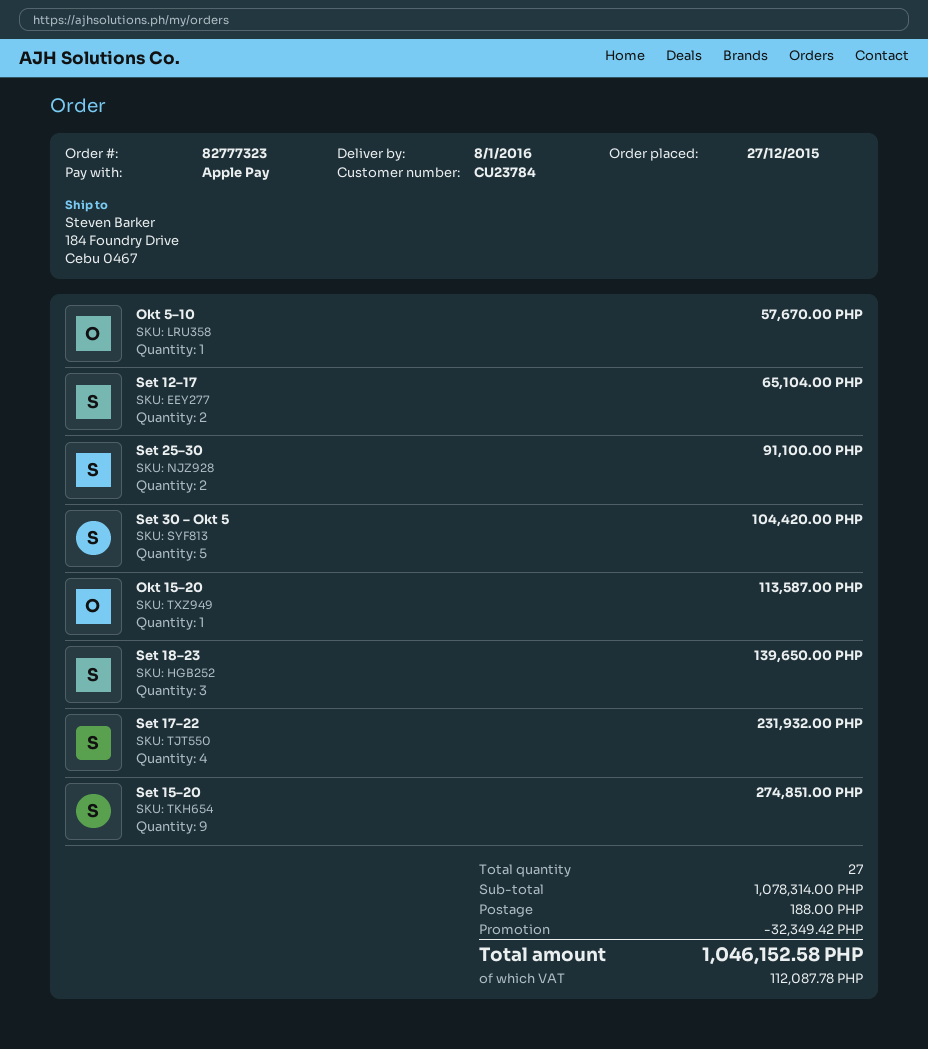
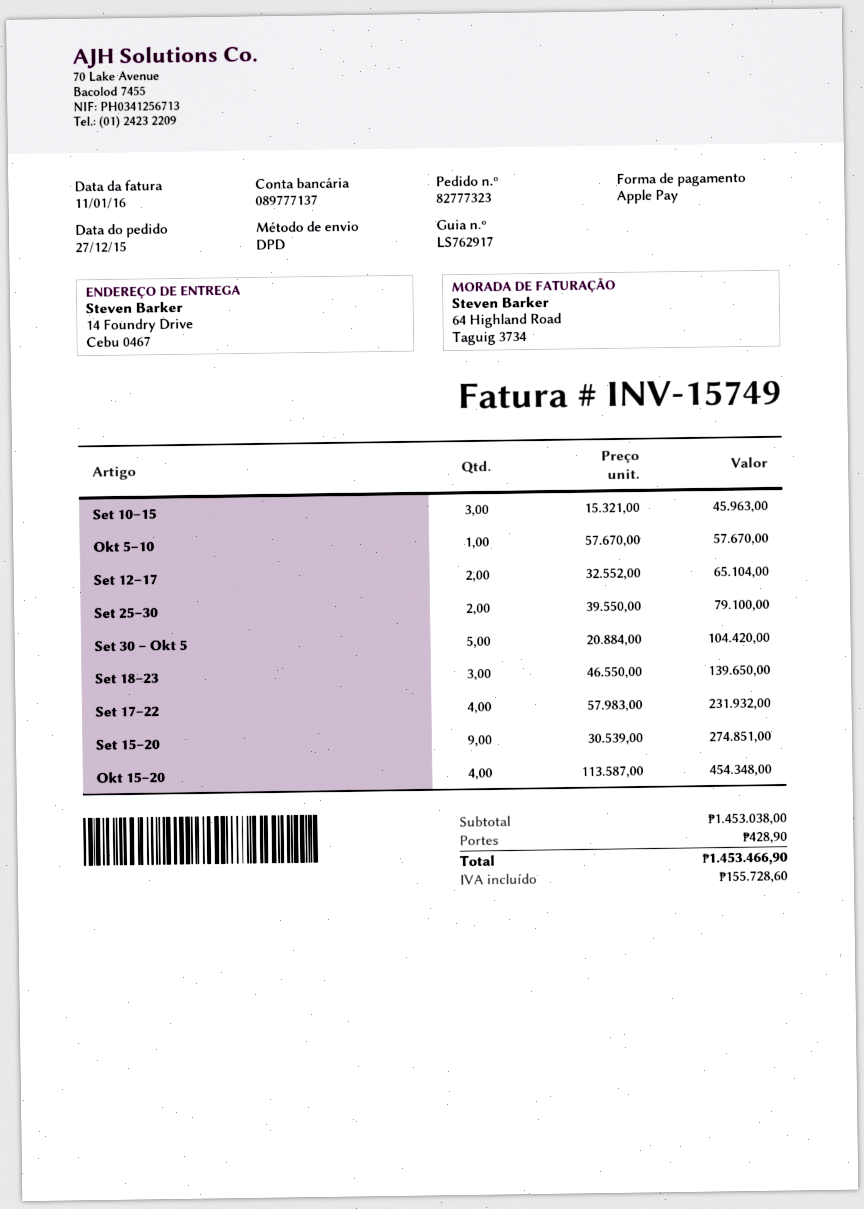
ship to: 184 Foundry Drive, Cebu 0467 -> 14 Foundry Drive, Cebu 0467
Set 25–30: 2 for 91100.00 -> 2 for 79100.00
Okt 15–20: 1 for 113587.00 -> 4 for 454348.00
Set 10–15: none -> 3 for 45963.00
subtotal: 1078314.00 -> 1453038.00
discount: 32349.42 -> none
shipping: 188.00 -> 428.90
tax: 112087.78 -> 155728.60
total: 1046152.58 -> 1453466.90

